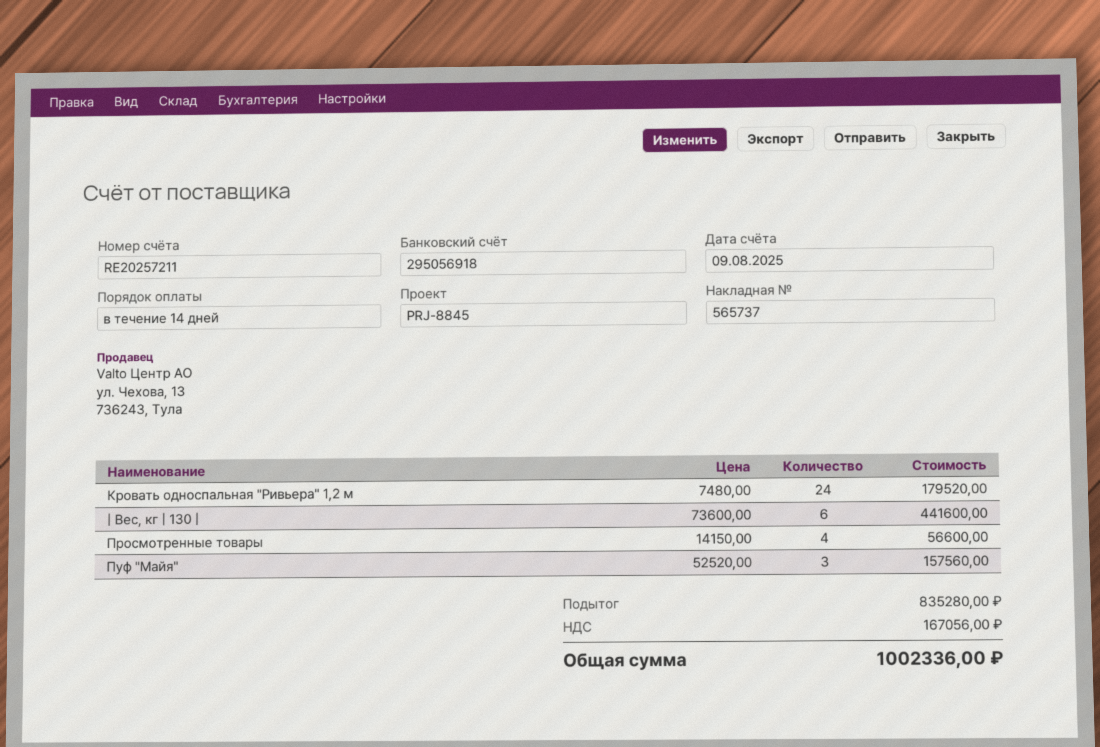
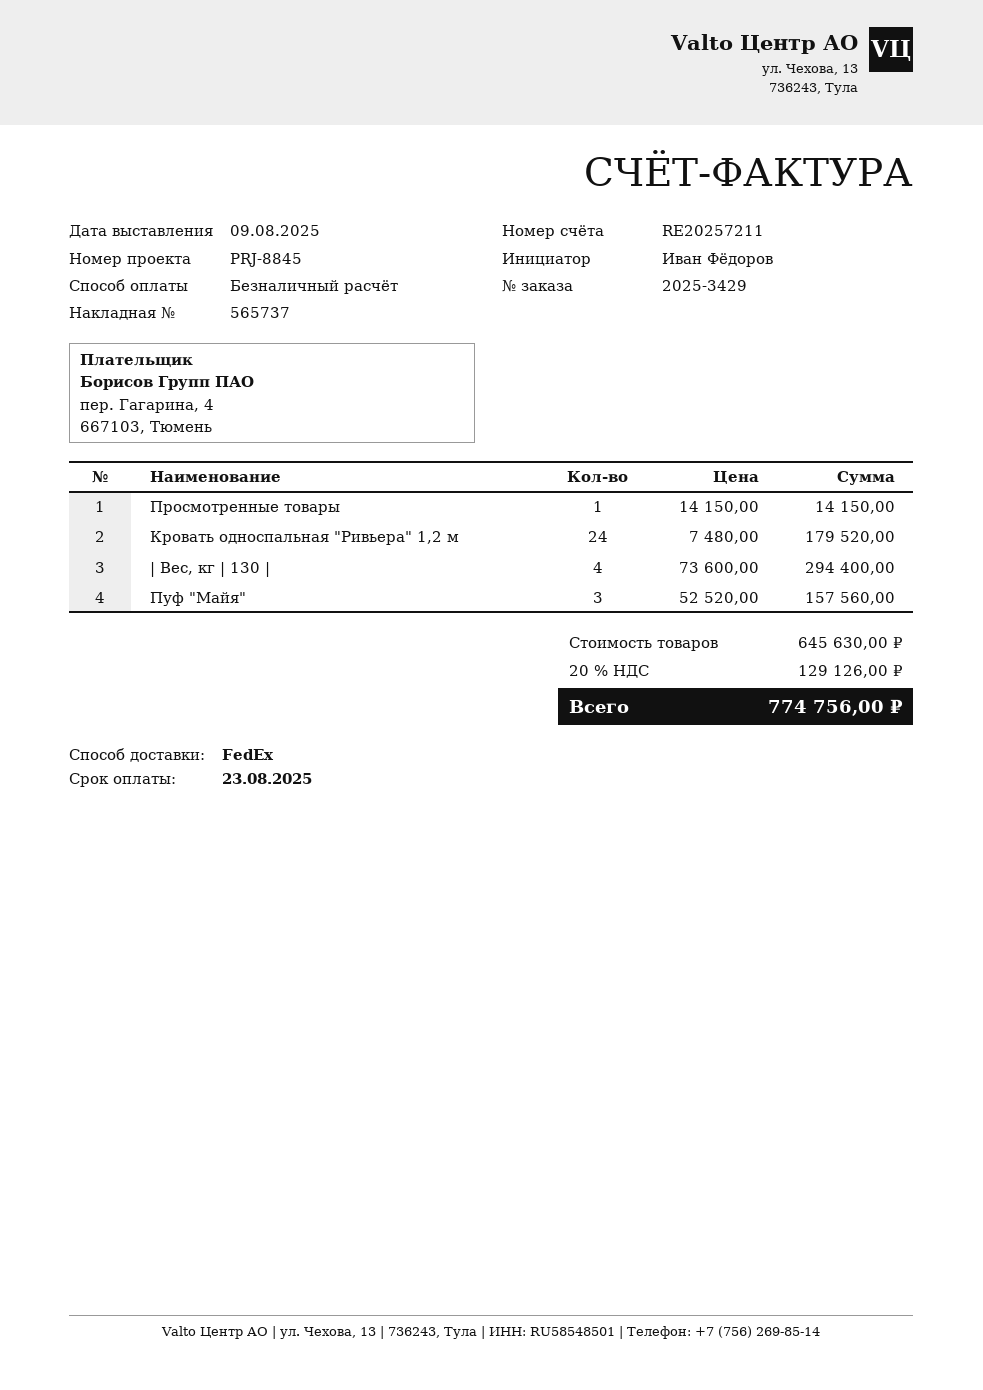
| Вес, кг | 130 |: 6 x 73600.00 = 441600.00 -> 4 x 73600.00 = 294400.00
Просмотренные товары: 4 x 14150.00 = 56600.00 -> 1 x 14150.00 = 14150.00
subtotal: 835280.00 -> 645630.00
tax: 167056.00 -> 129126.00
total: 1002336.00 -> 774756.00

